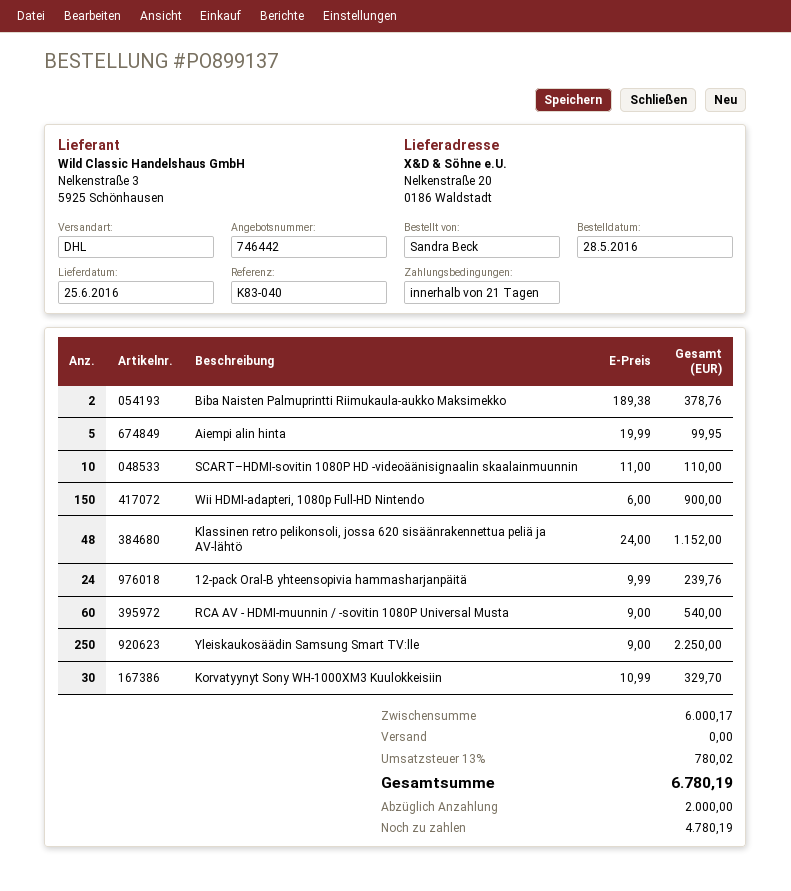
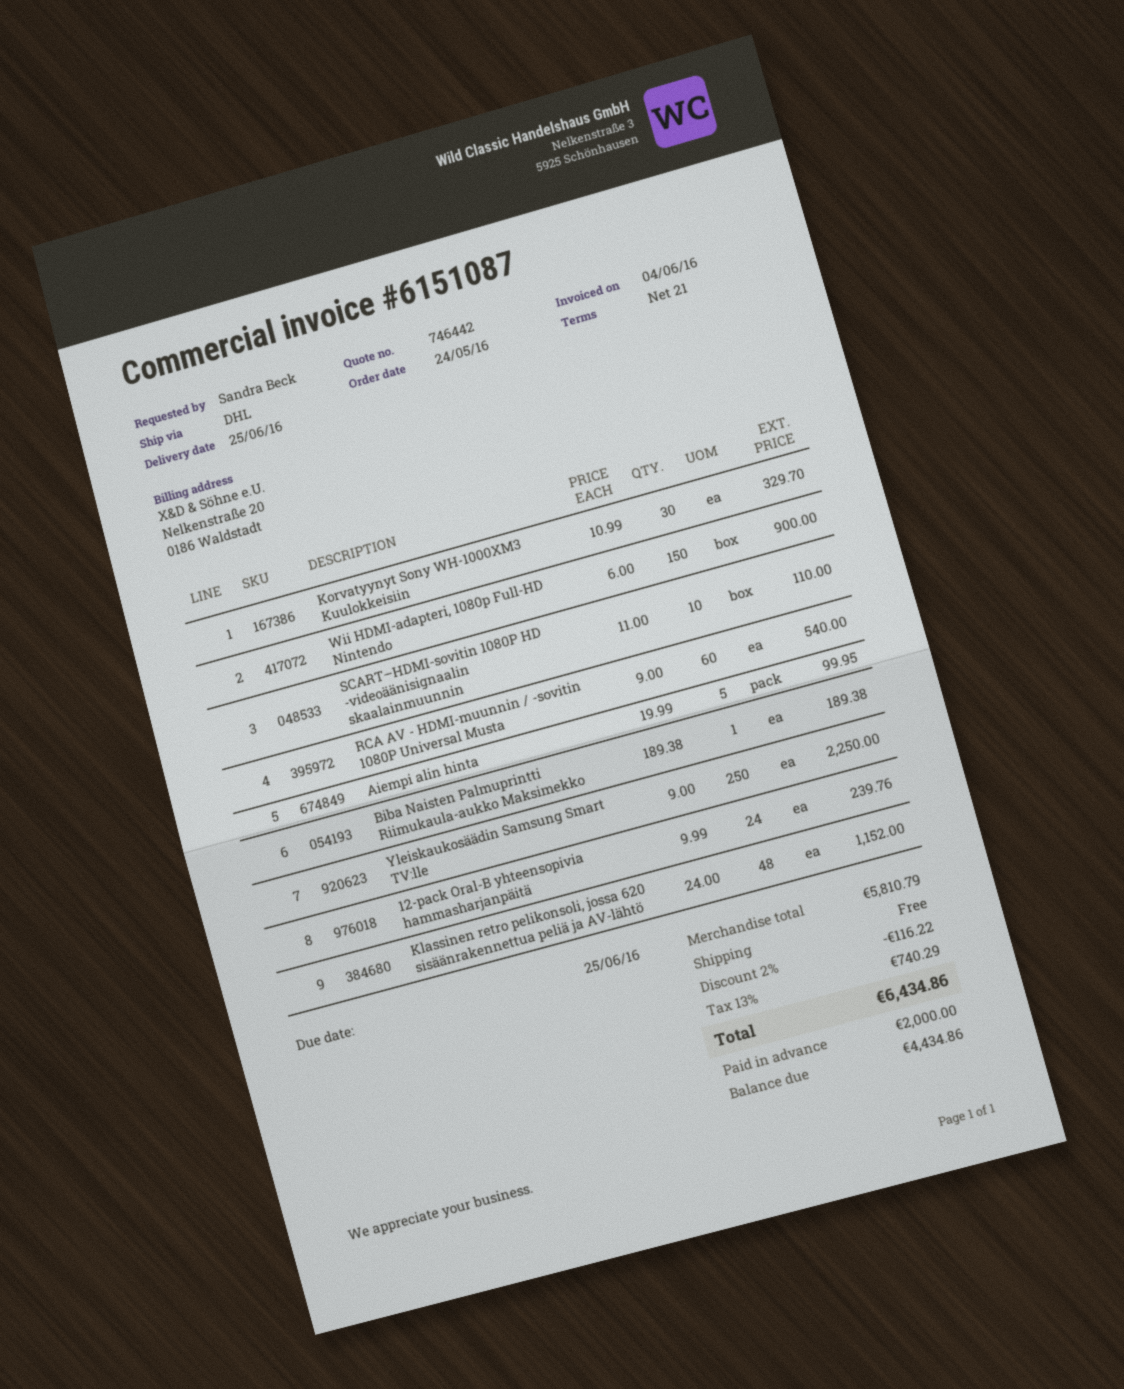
order date: 2016-05-28 -> 2016-05-24
Biba Naisten Palmuprintti Riimukaula-aukko Maksimekko: 2 x 189.38 = 378.76 -> 1 x 189.38 = 189.38
subtotal: 6000.17 -> 5810.79
discount: none -> 2% = 116.22
tax: 13% = 780.02 -> 13% = 740.29
total: 6780.19 -> 6434.86
balance: 4780.19 -> 4434.86

